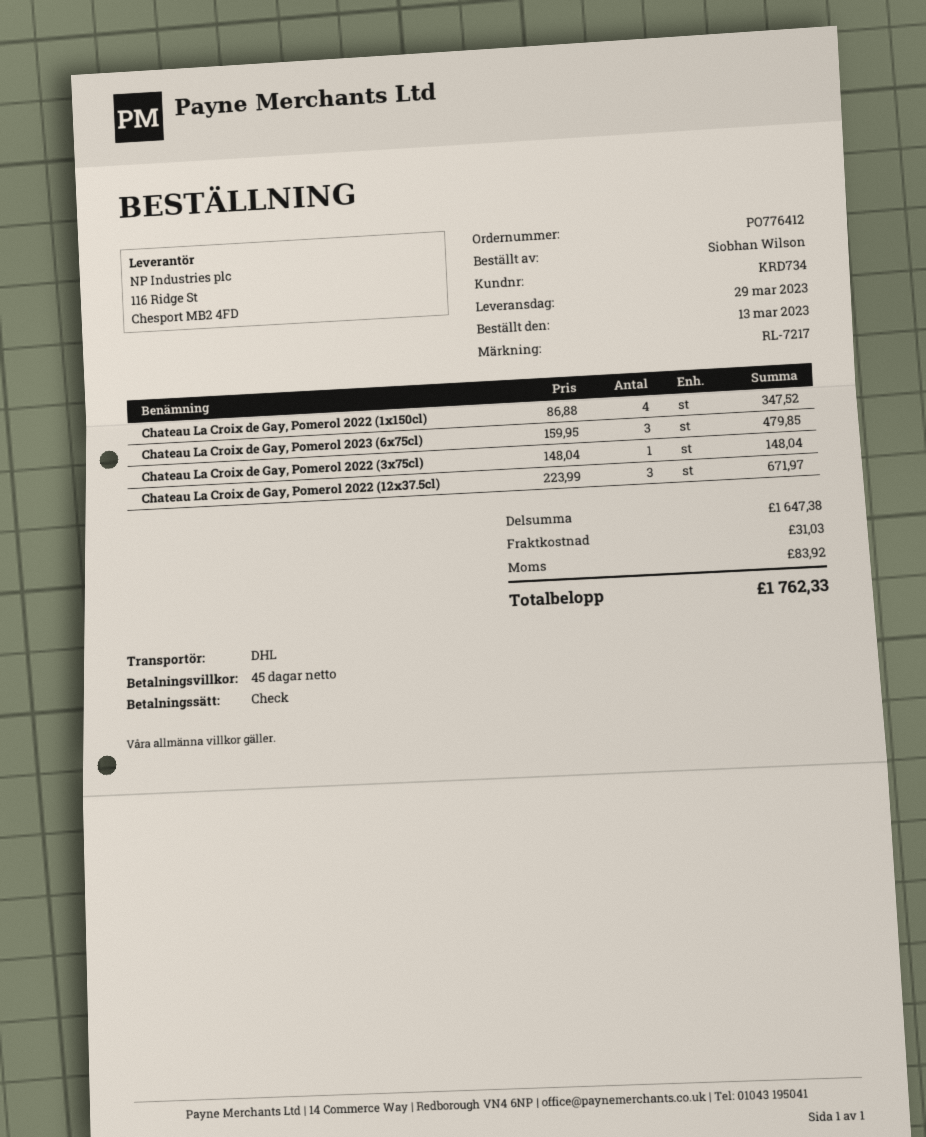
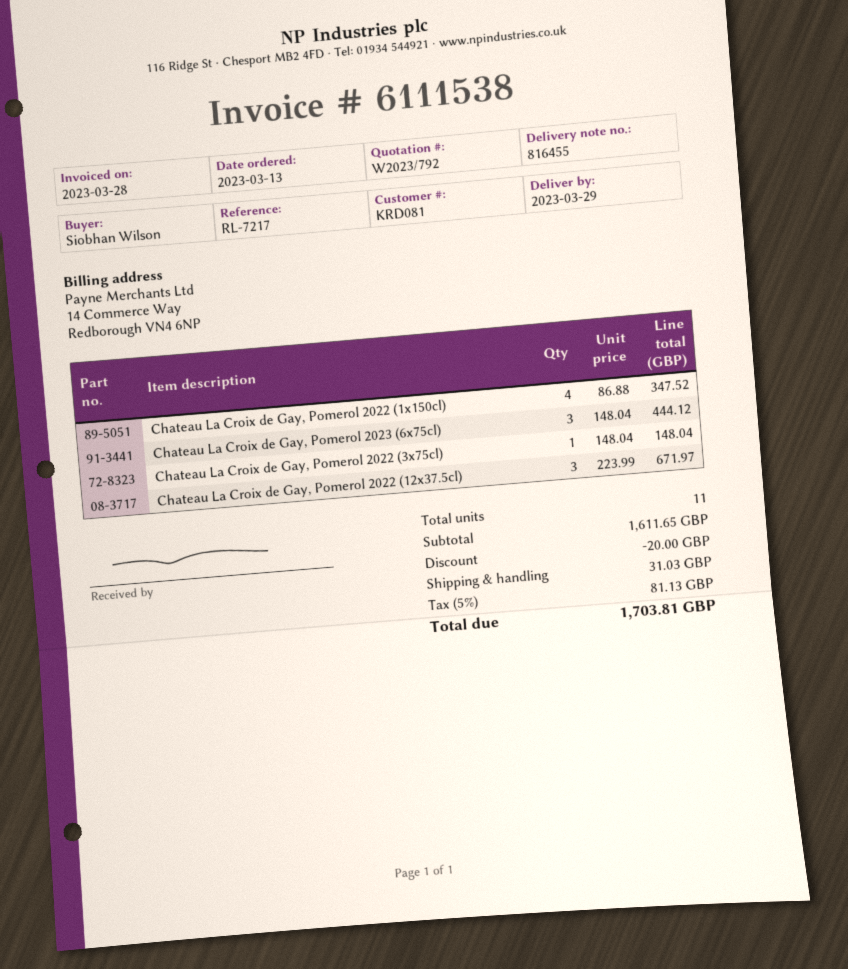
customer number: KRD734 -> KRD081
Chateau La Croix de Gay, Pomerol 2023 (6x75cl): 3 x 159.95 = 479.85 -> 3 x 148.04 = 444.12
subtotal: 1647.38 -> 1611.65
discount: none -> 20.00
tax: 83.92 -> 81.13
total: 1762.33 -> 1703.81

